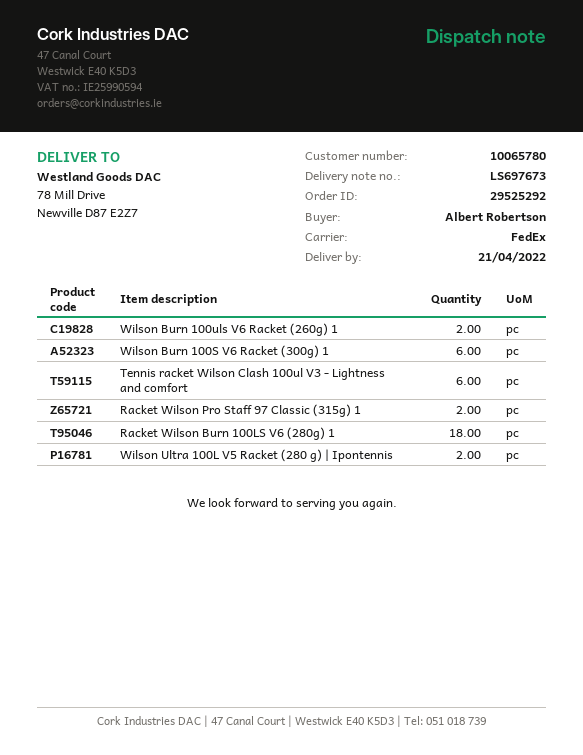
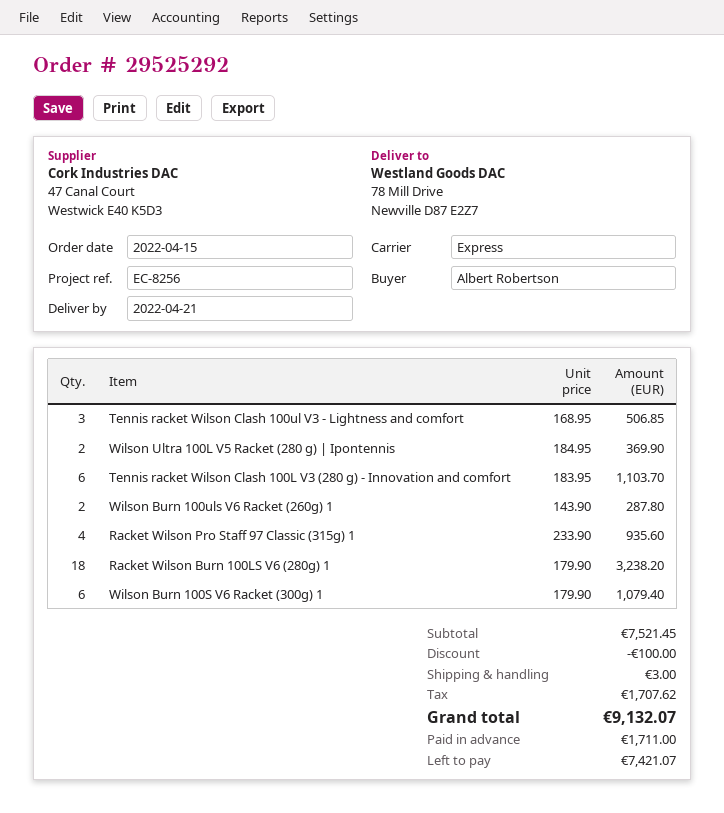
shipping method: FedEx -> express
Tennis racket Wilson Clash 100ul V3 - Lightness and comfort: 6 -> 3
Racket Wilson Pro Staff 97 Classic (315g) 1: 2 -> 4
Tennis racket Wilson Clash 100L V3 (280 g) - Innovation and comfort: none -> 6

